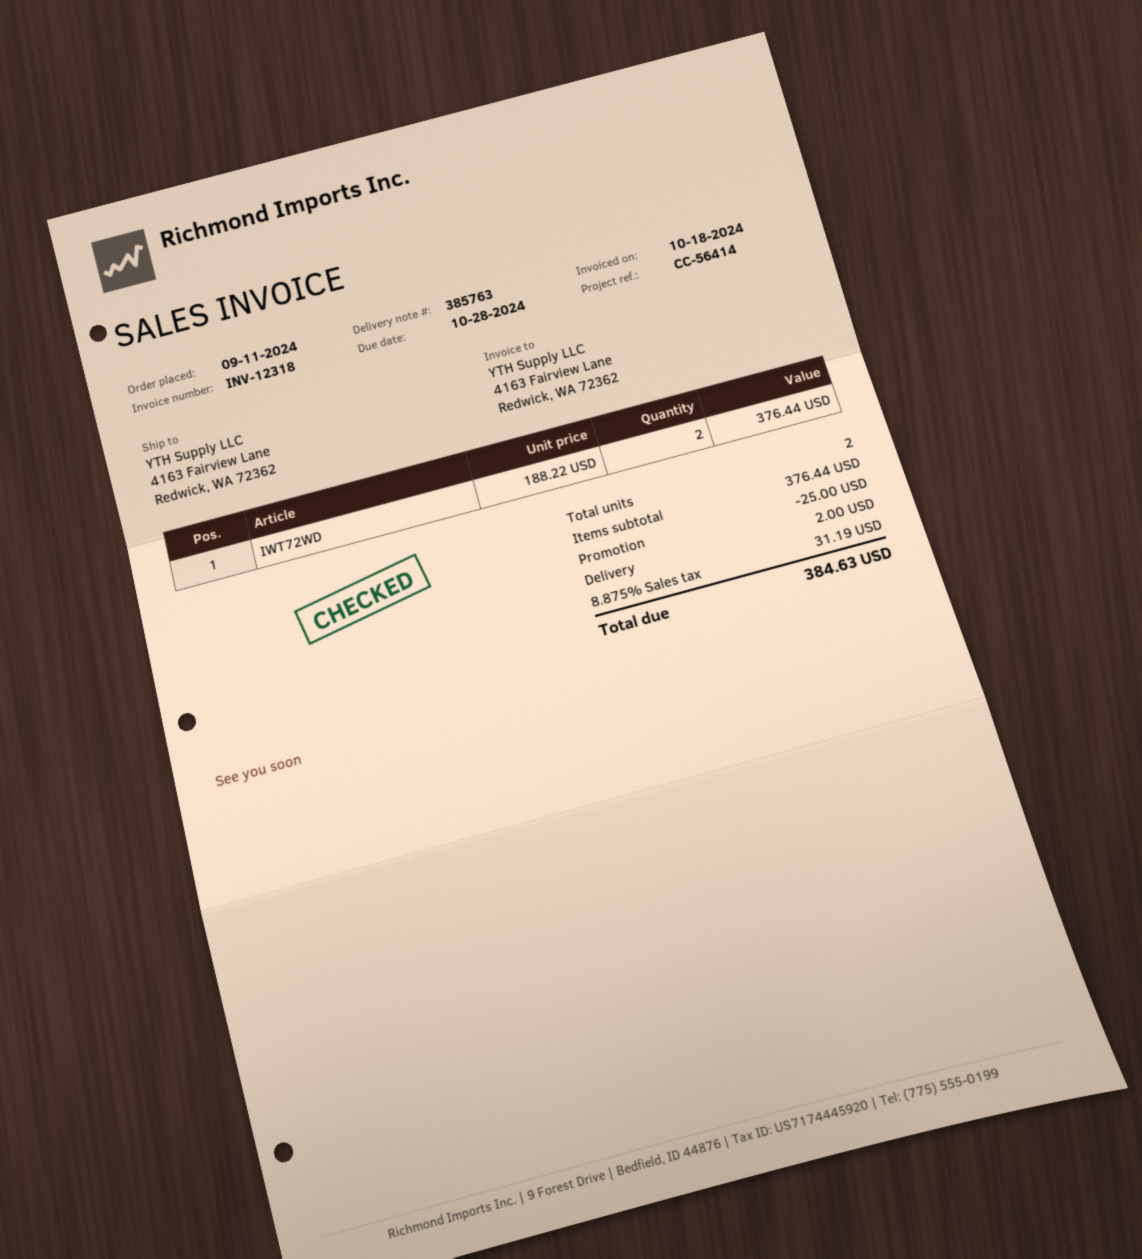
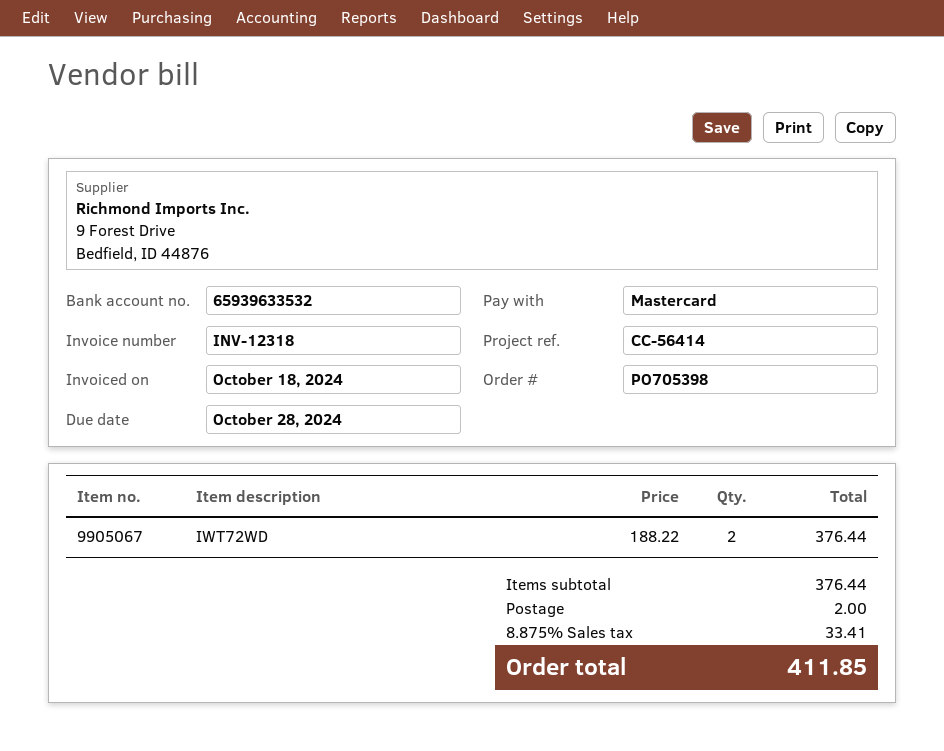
discount: 25.00 -> none
tax: 8.875% = 31.19 -> 8.875% = 33.41
total: 384.63 -> 411.85

